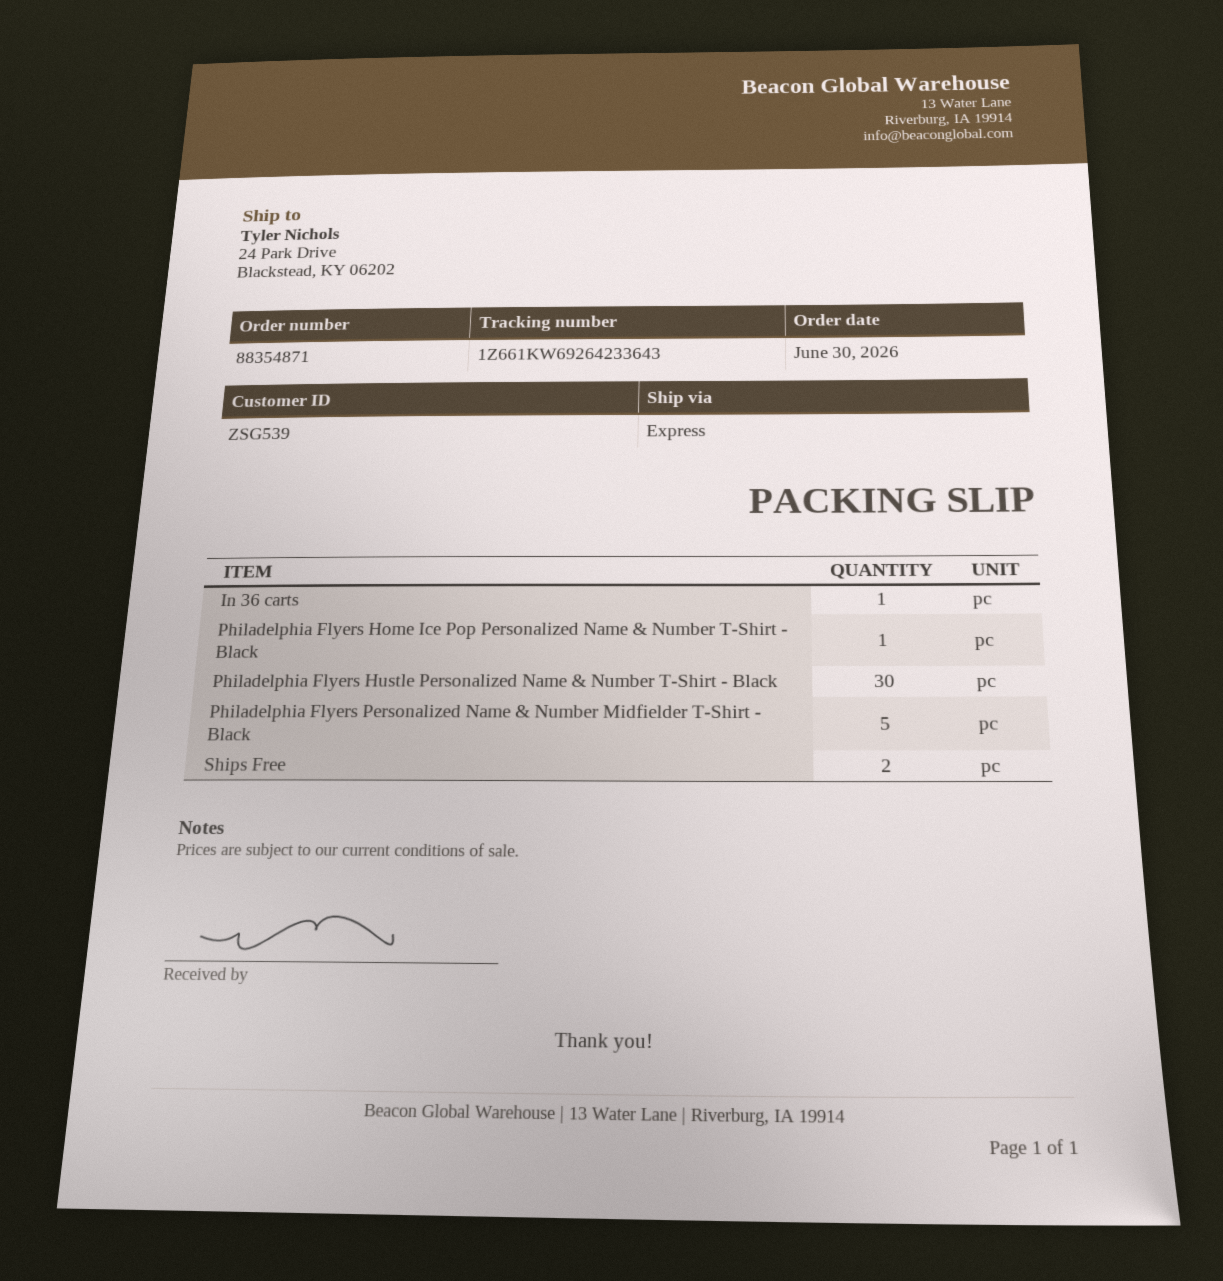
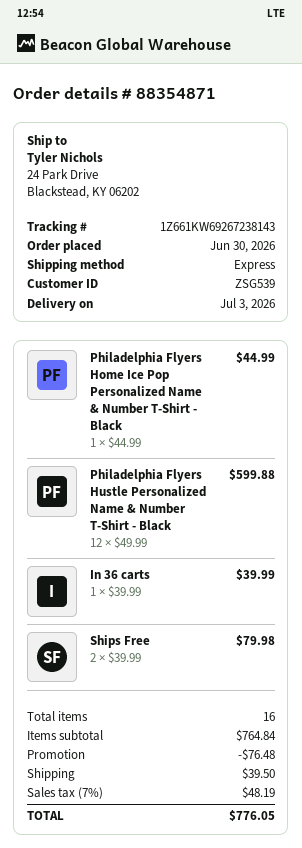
tracking number: 1Z661KW69264233643 -> 1Z661KW69267238143
Philadelphia Flyers Hustle Personalized Name & Number T-Shirt - Black: 30 -> 12
Philadelphia Flyers Personalized Name & Number Midfielder T-Shirt - Black: 5 -> none

